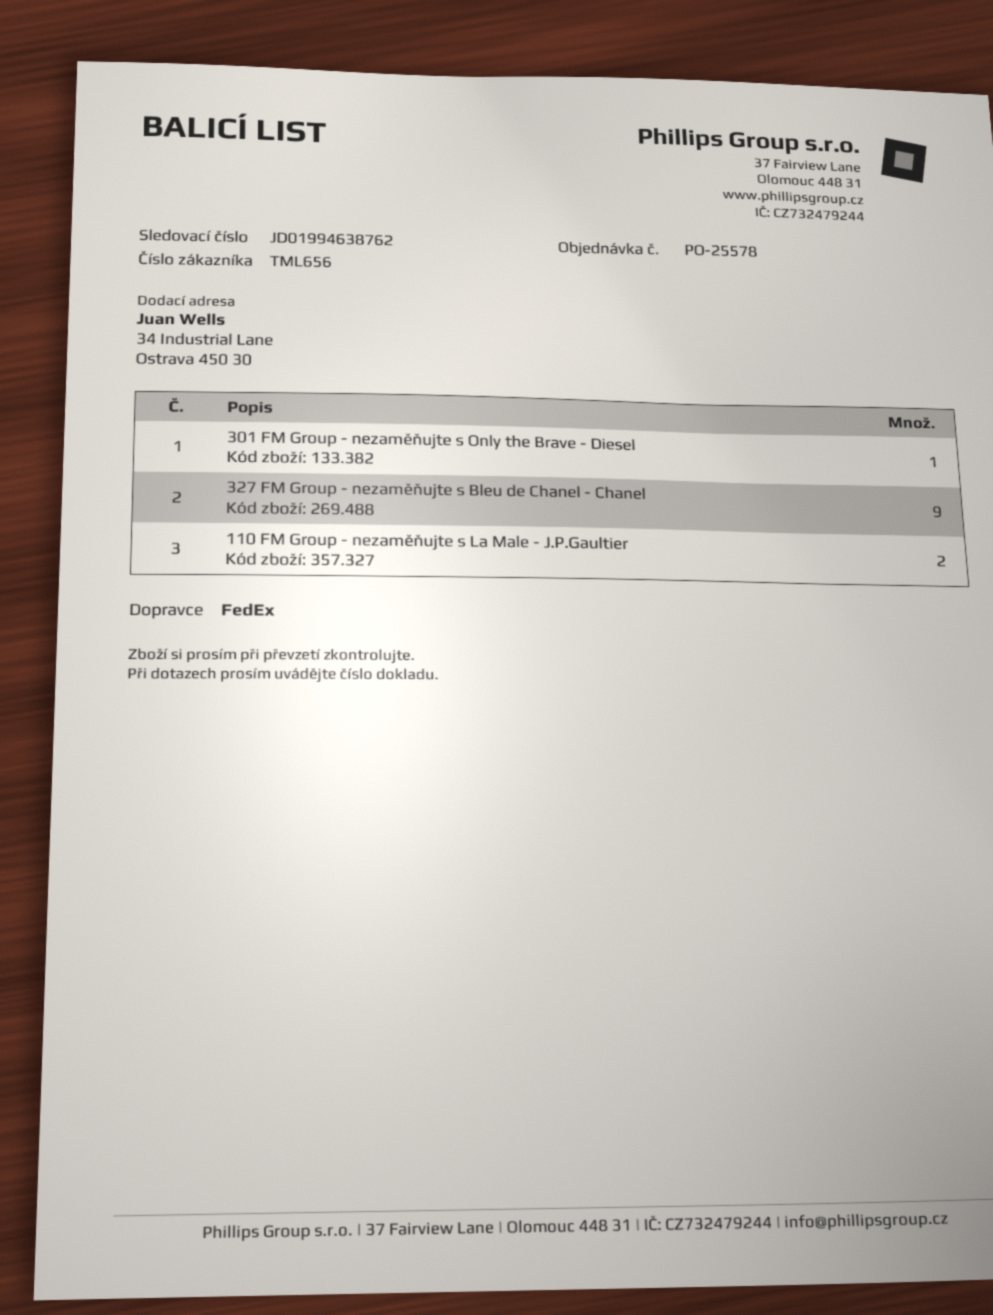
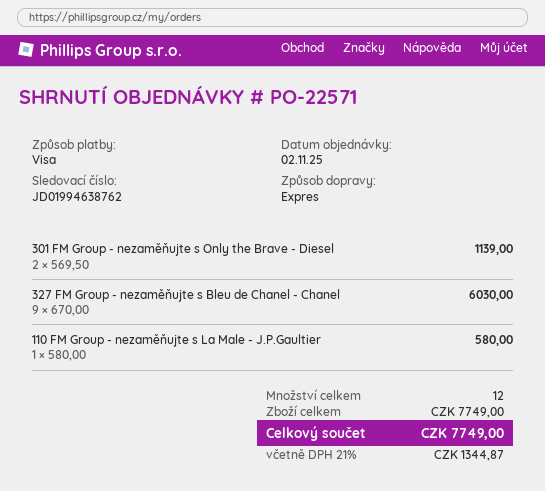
order number: PO-25578 -> PO-22571
shipping method: FedEx -> express
301 FM Group - nezaměňujte s Only the Brave - Diesel: 1 -> 2
110 FM Group - nezaměňujte s La Male - J.P.Gaultier: 2 -> 1

